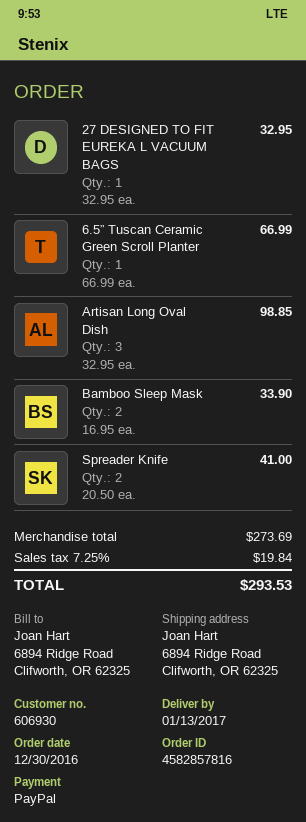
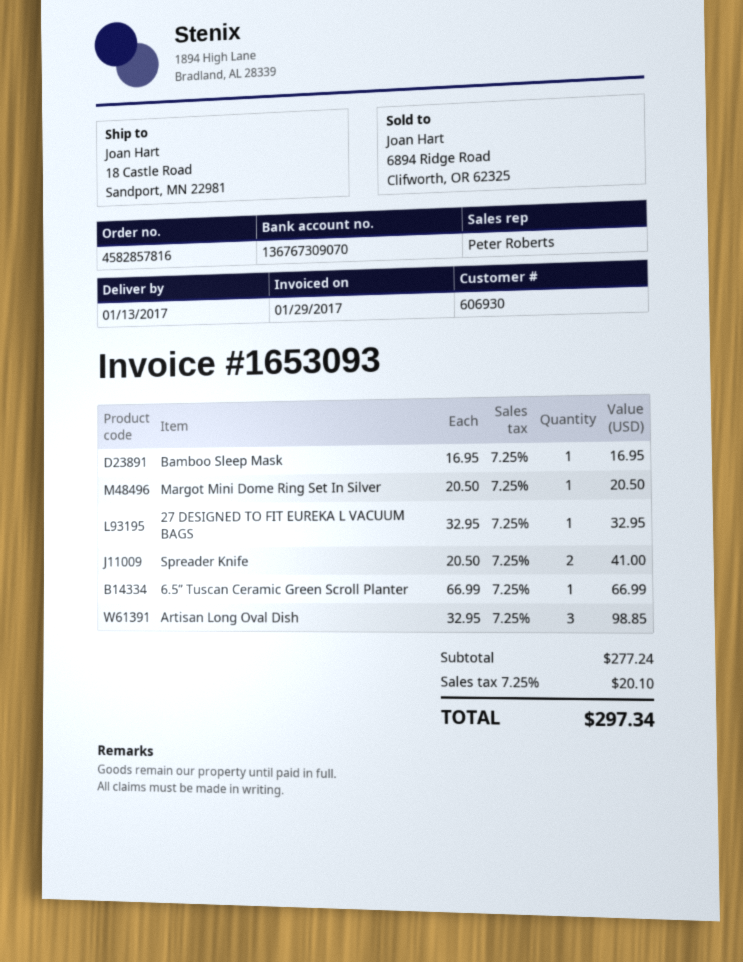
ship to: 6894 Ridge Road, Clifworth, OR 62325 -> 18 Castle Road, Sandport, MN 22981
Bamboo Sleep Mask: 2 x 16.95 = 33.90 -> 1 x 16.95 = 16.95
Margot Mini Dome Ring Set In Silver: none -> 1 x 20.50 = 20.50
subtotal: 273.69 -> 277.24
tax: 7.25% = 19.84 -> 7.25% = 20.10
total: 293.53 -> 297.34

